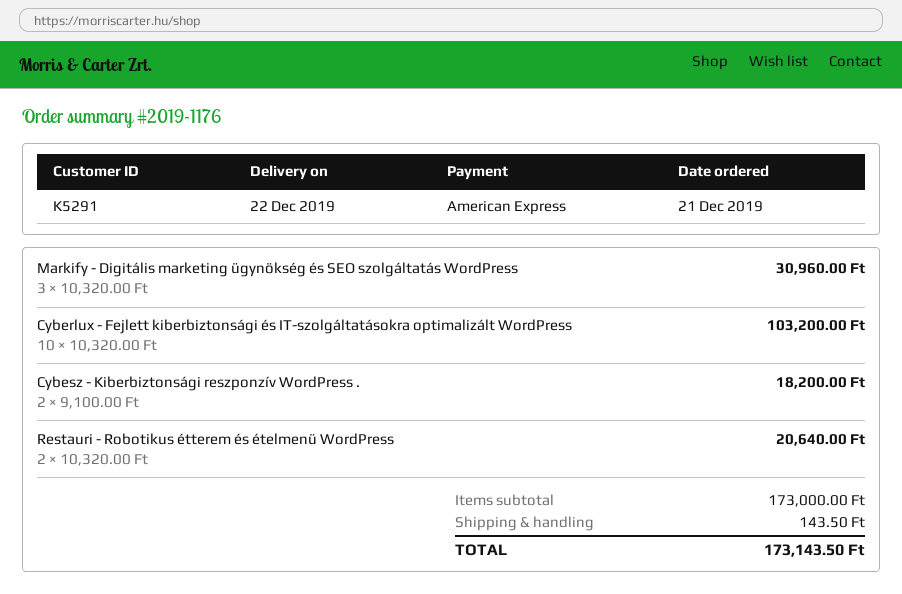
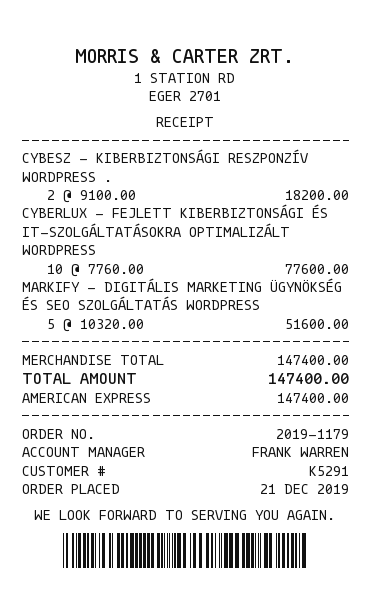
order number: 2019-1176 -> 2019-1179
Markify - Digitális marketing ügynökség és SEO szolgáltatás WordPress: 3 x 10320.00 = 30960.00 -> 5 x 10320.00 = 51600.00
Cyberlux - Fejlett kiberbiztonsági és IT-szolgáltatásokra optimalizált WordPress: 10 x 10320.00 = 103200.00 -> 10 x 7760.00 = 77600.00
Restauri - Robotikus étterem és ételmenü WordPress: 2 x 10320.00 = 20640.00 -> none
subtotal: 173000.00 -> 147400.00
shipping: 143.50 -> none
total: 173143.50 -> 147400.00

